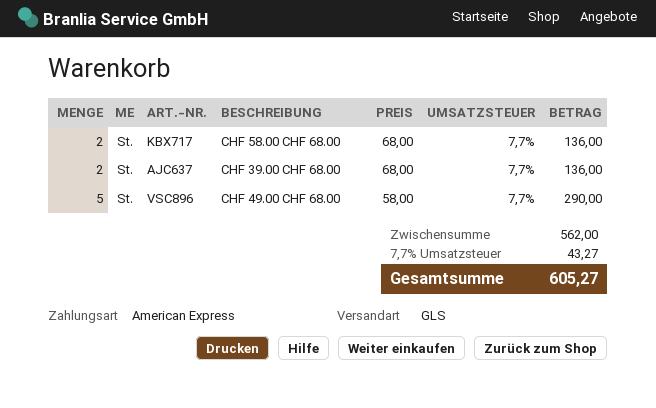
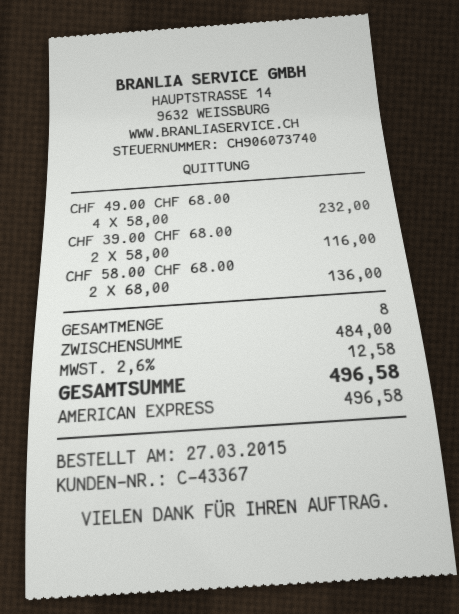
CHF 39.00 CHF 68.00: 2 x 68.00 = 136.00 -> 2 x 58.00 = 116.00
CHF 49.00 CHF 68.00: 5 x 58.00 = 290.00 -> 4 x 58.00 = 232.00
subtotal: 562.00 -> 484.00
tax: 7.7% = 43.27 -> 2.6% = 12.58
total: 605.27 -> 496.58

